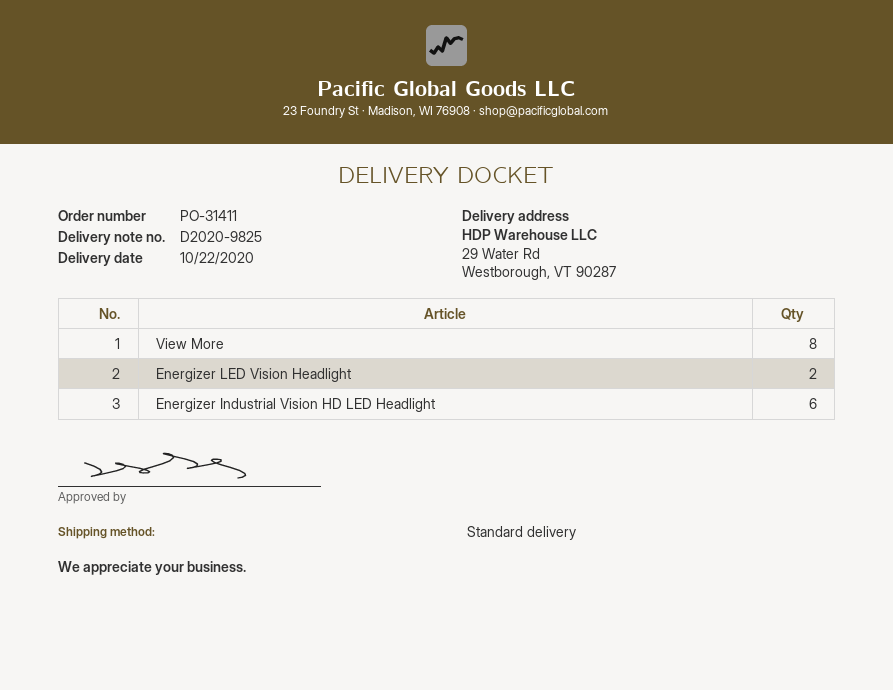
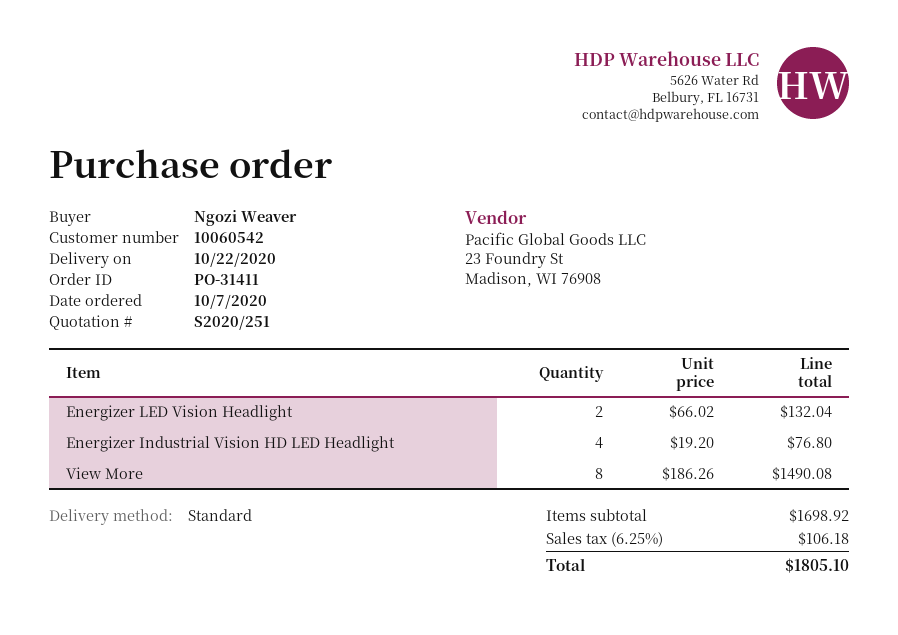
Energizer Industrial Vision HD LED Headlight: 6 -> 4

